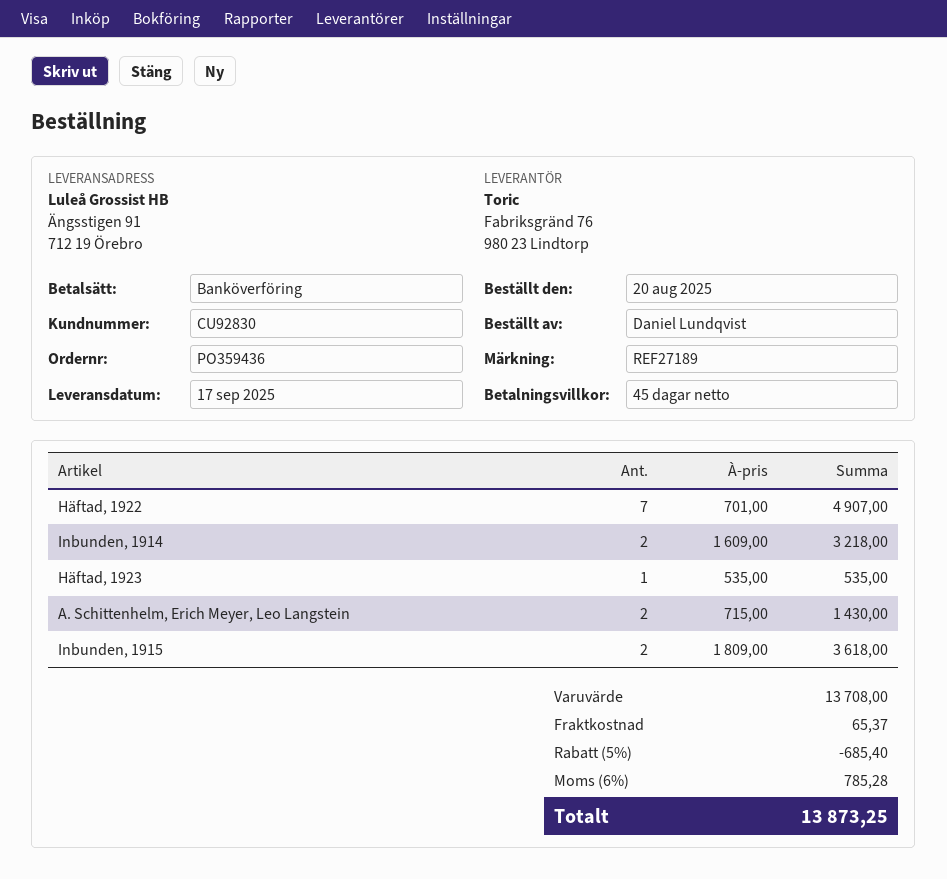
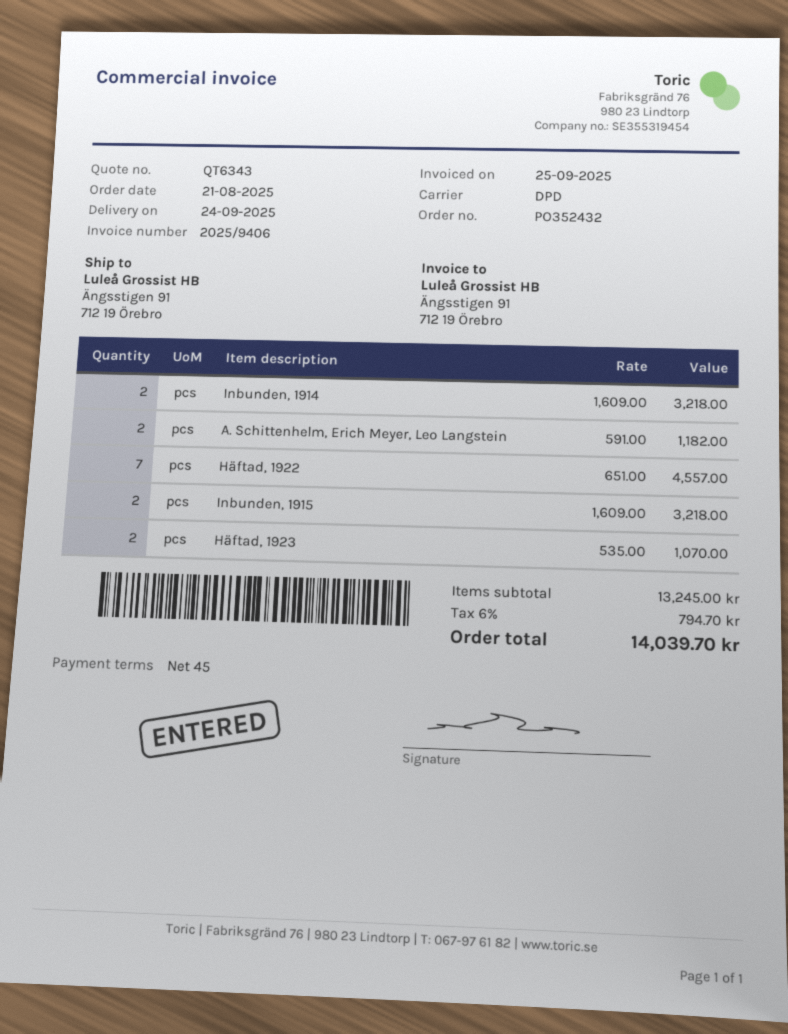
order number: PO359436 -> PO352432
order date: 2025-08-20 -> 2025-08-21
delivery date: 2025-09-17 -> 2025-09-24
Häftad, 1922: 7 x 701.00 = 4907.00 -> 7 x 651.00 = 4557.00
Häftad, 1923: 1 x 535.00 = 535.00 -> 2 x 535.00 = 1070.00
A. Schittenhelm, Erich Meyer, Leo Langstein: 2 x 715.00 = 1430.00 -> 2 x 591.00 = 1182.00
Inbunden, 1915: 2 x 1809.00 = 3618.00 -> 2 x 1609.00 = 3218.00
subtotal: 13708.00 -> 13245.00
discount: 5% = 685.40 -> none
shipping: 65.37 -> none
tax: 6% = 785.28 -> 6% = 794.70
total: 13873.25 -> 14039.70

